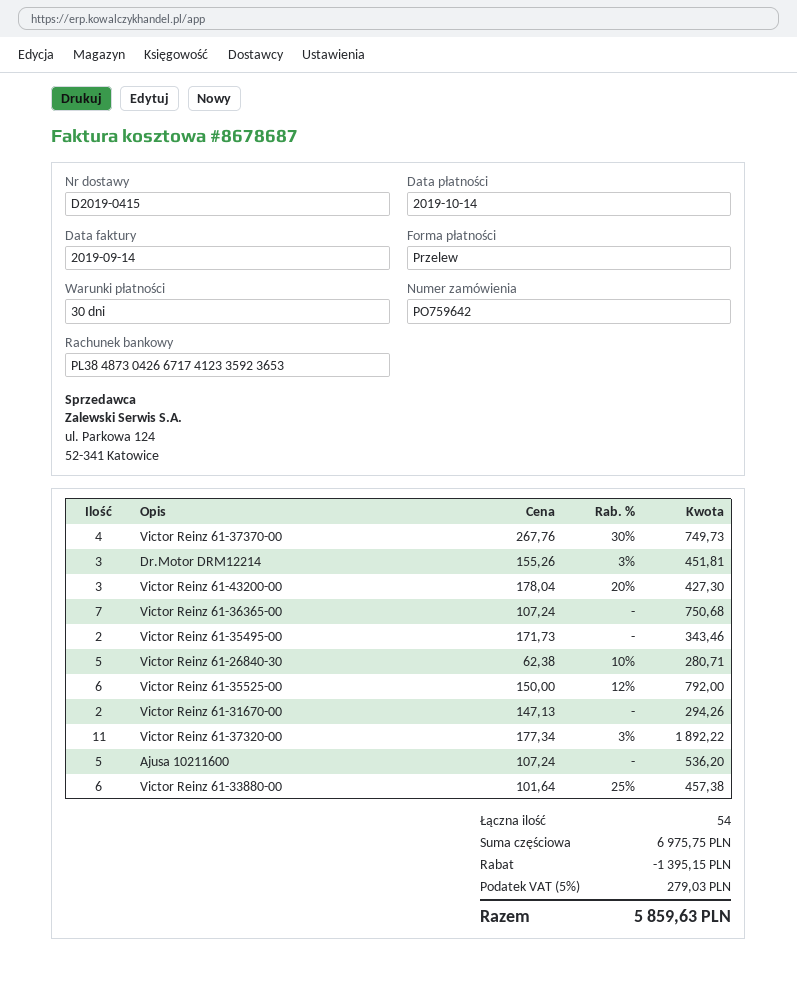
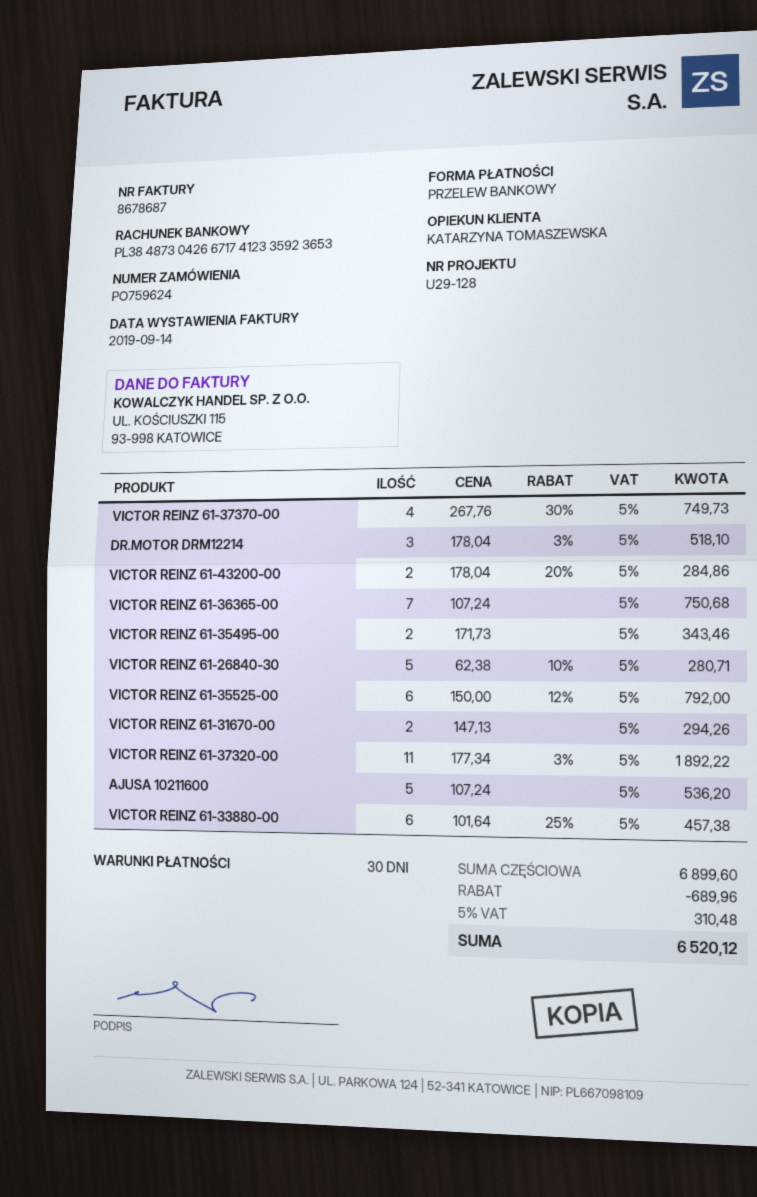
order number: PO759642 -> PO759624
Dr.Motor DRM12214: 3 x 155.26 - 3% = 451.81 -> 3 x 178.04 - 3% = 518.10
Victor Reinz 61-43200-00: 3 x 178.04 - 20% = 427.30 -> 2 x 178.04 - 20% = 284.86
subtotal: 6975.75 -> 6899.60
discount: 1395.15 -> 689.96
tax: 5% = 279.03 -> 5% = 310.48
total: 5859.63 -> 6520.12

